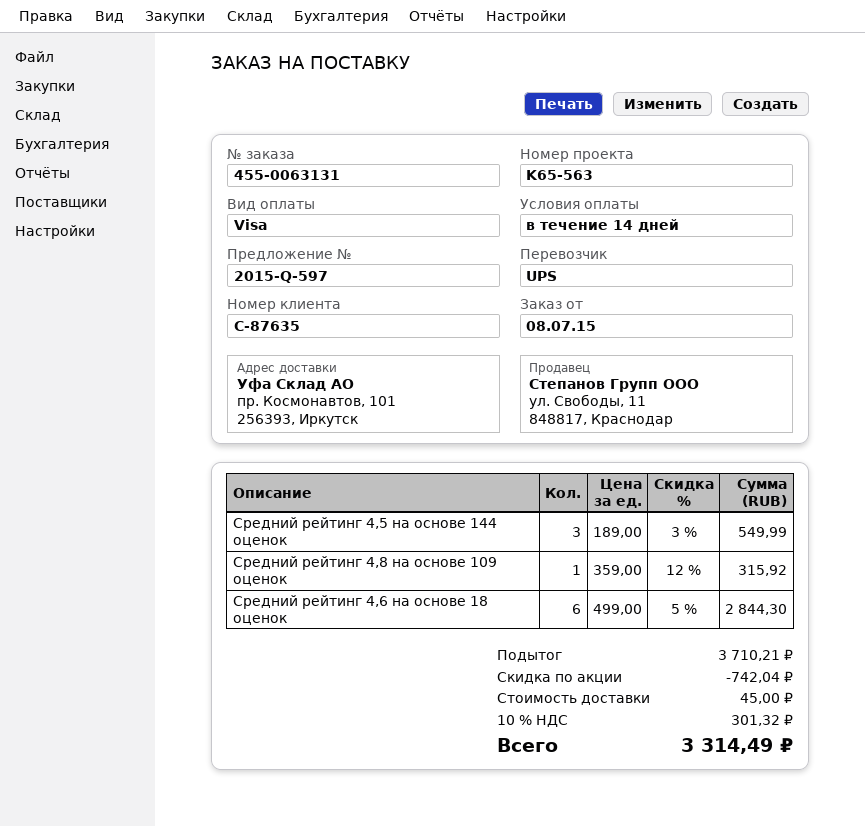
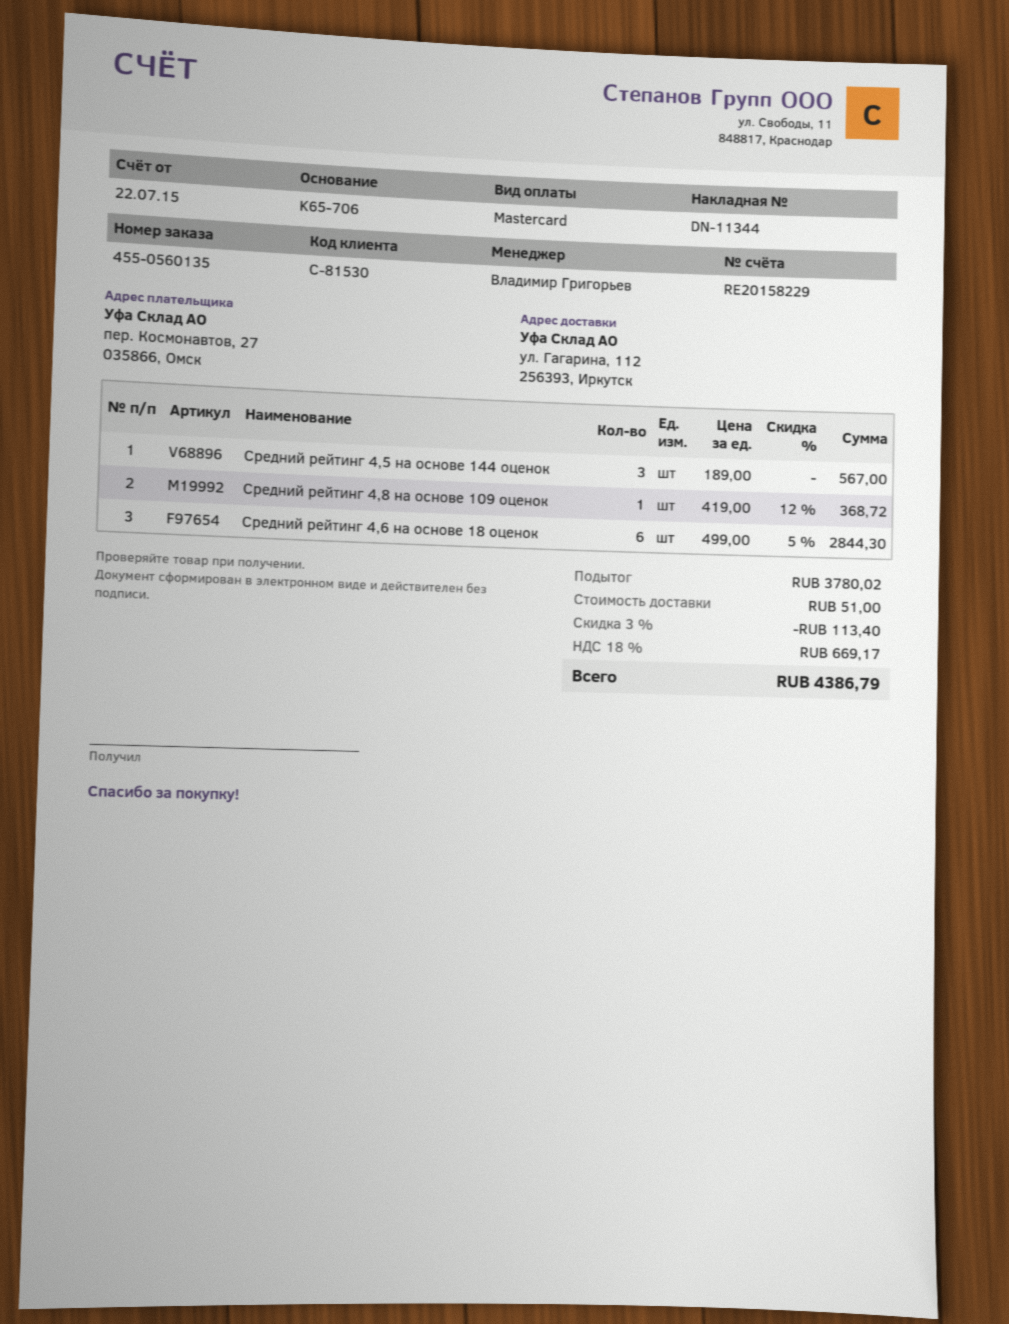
order number: 455-0063131 -> 455-0560135
customer number: C-87635 -> C-81530
reference: K65-563 -> K65-706
payment method: Visa -> Mastercard
ship to: пр. Космонавтов, 101, 256393, Иркутск -> ул. Гагарина, 112, 256393, Иркутск
Средний рейтинг 4,5 на основе 144 оценок: 3 x 189.00 - 3% = 549.99 -> 3 x 189.00 = 567.00
Средний рейтинг 4,8 на основе 109 оценок: 1 x 359.00 - 12% = 315.92 -> 1 x 419.00 - 12% = 368.72
subtotal: 3710.21 -> 3780.02
discount: 742.04 -> 113.40
shipping: 45.00 -> 51.00
tax: 10% = 301.32 -> 18% = 669.17
total: 3314.49 -> 4386.79

